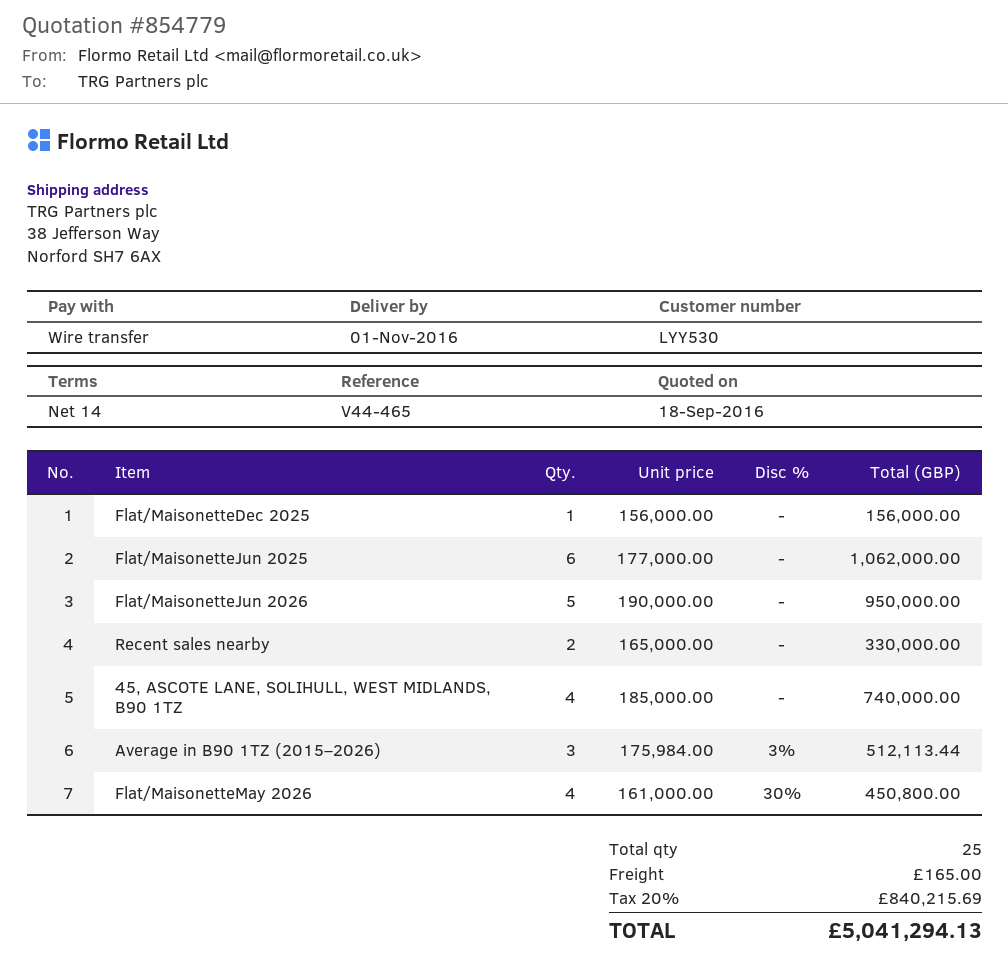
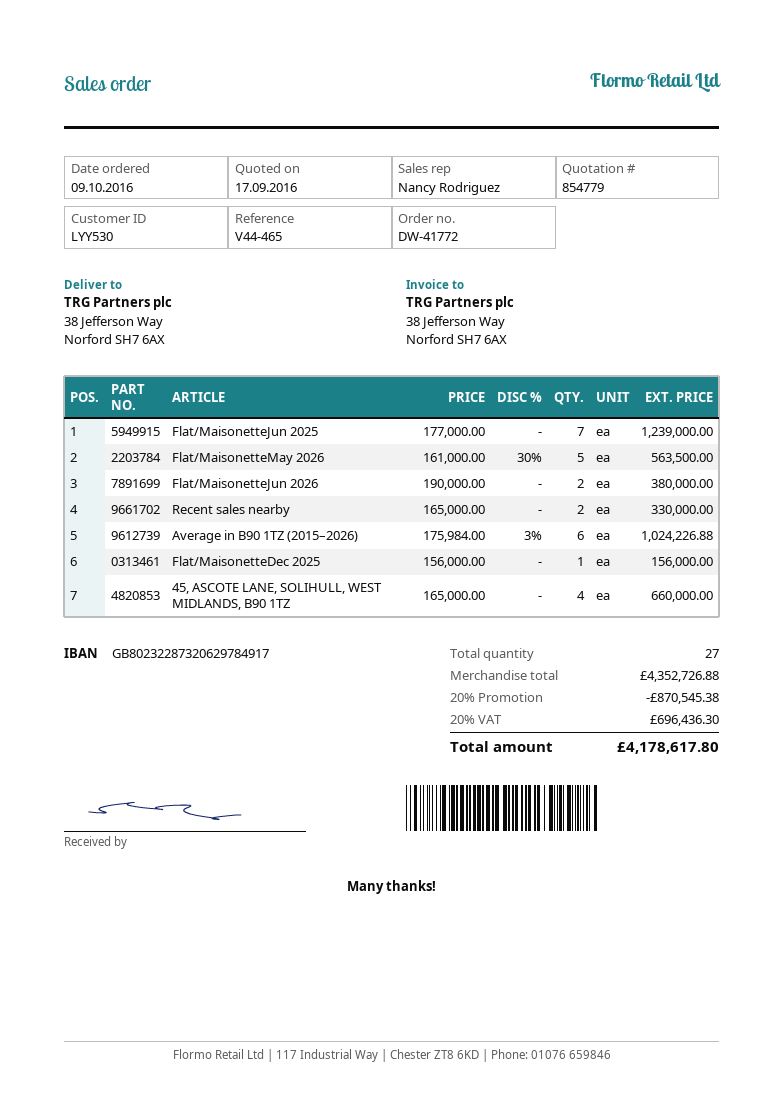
quote date: 2016-09-18 -> 2016-09-17
Flat/MaisonetteJun 2025: 6 x 177000.00 = 1062000.00 -> 7 x 177000.00 = 1239000.00
Flat/MaisonetteJun 2026: 5 x 190000.00 = 950000.00 -> 2 x 190000.00 = 380000.00
45, ASCOTE LANE, SOLIHULL, WEST MIDLANDS, B90 1TZ: 4 x 185000.00 = 740000.00 -> 4 x 165000.00 = 660000.00
Average in B90 1TZ (2015–2026): 3 x 175984.00 - 3% = 512113.44 -> 6 x 175984.00 - 3% = 1024226.88
Flat/MaisonetteMay 2026: 4 x 161000.00 - 30% = 450800.00 -> 5 x 161000.00 - 30% = 563500.00
total quantity: 25 -> 27
discount: none -> 20% = 870545.38
shipping: 165.00 -> none
tax: 20% = 840215.69 -> 20% = 696436.30
total: 5041294.13 -> 4178617.80

